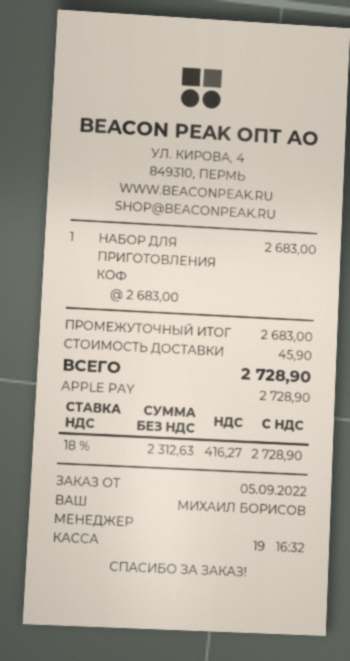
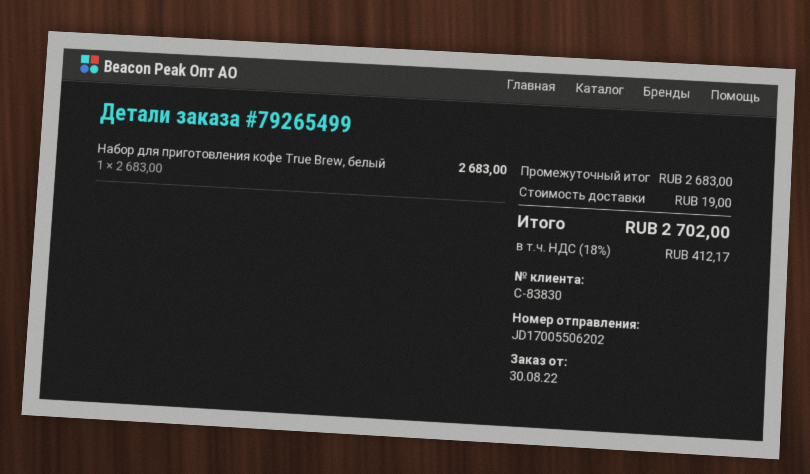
order date: 2022-09-05 -> 2022-08-30
shipping: 45.90 -> 19.00
tax: 18% = 416.27 -> 18% = 412.17
total: 2728.90 -> 2702.00

